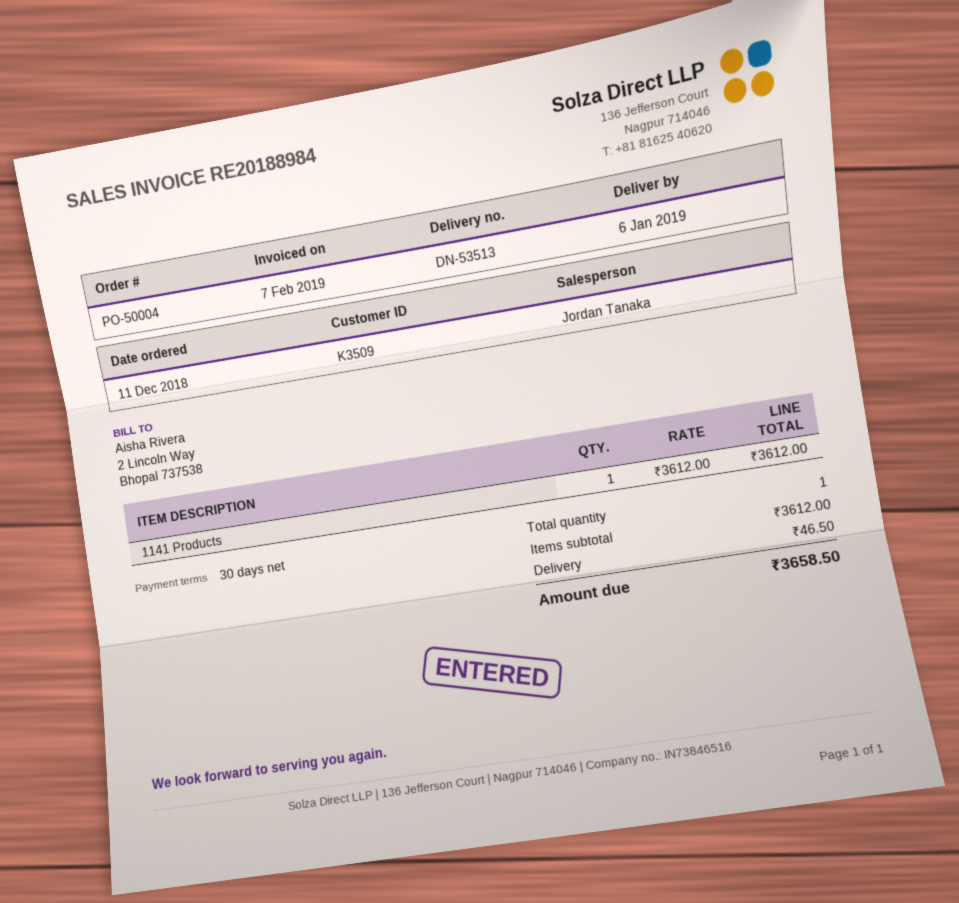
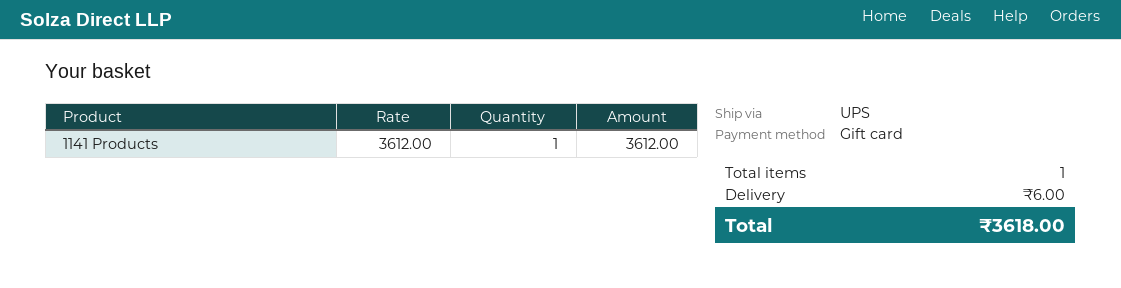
shipping: 46.50 -> 6.00
total: 3658.50 -> 3618.00

